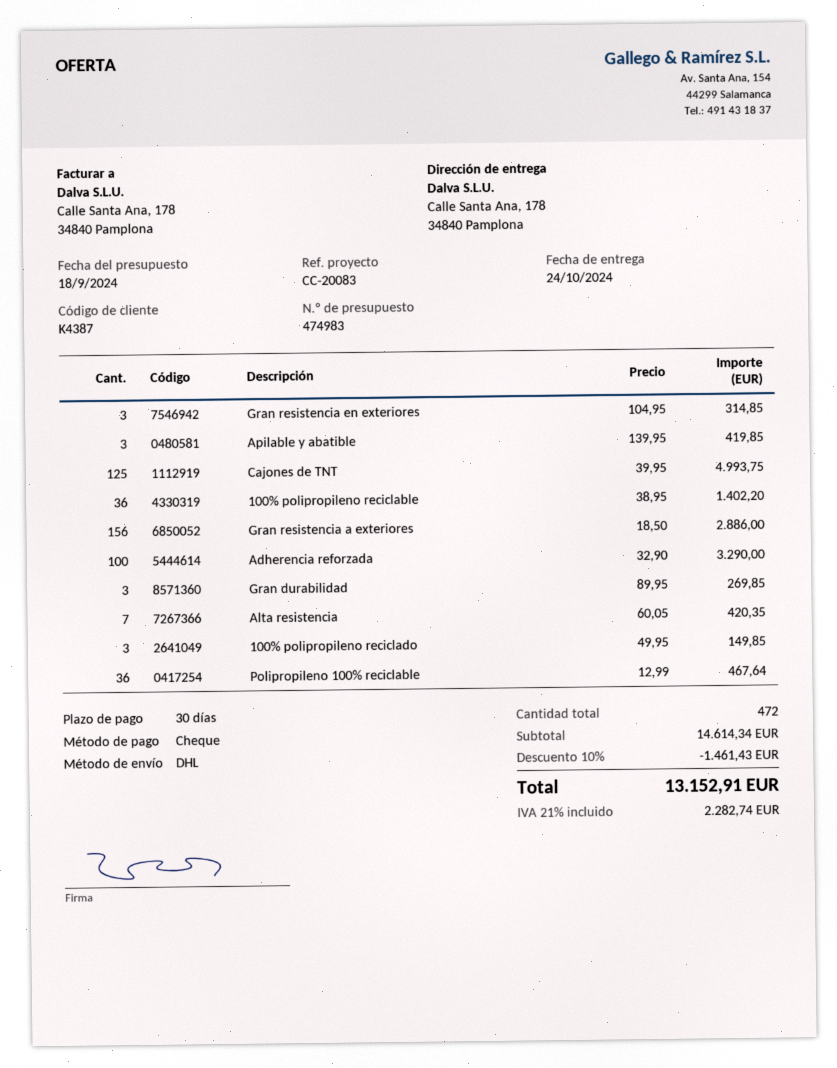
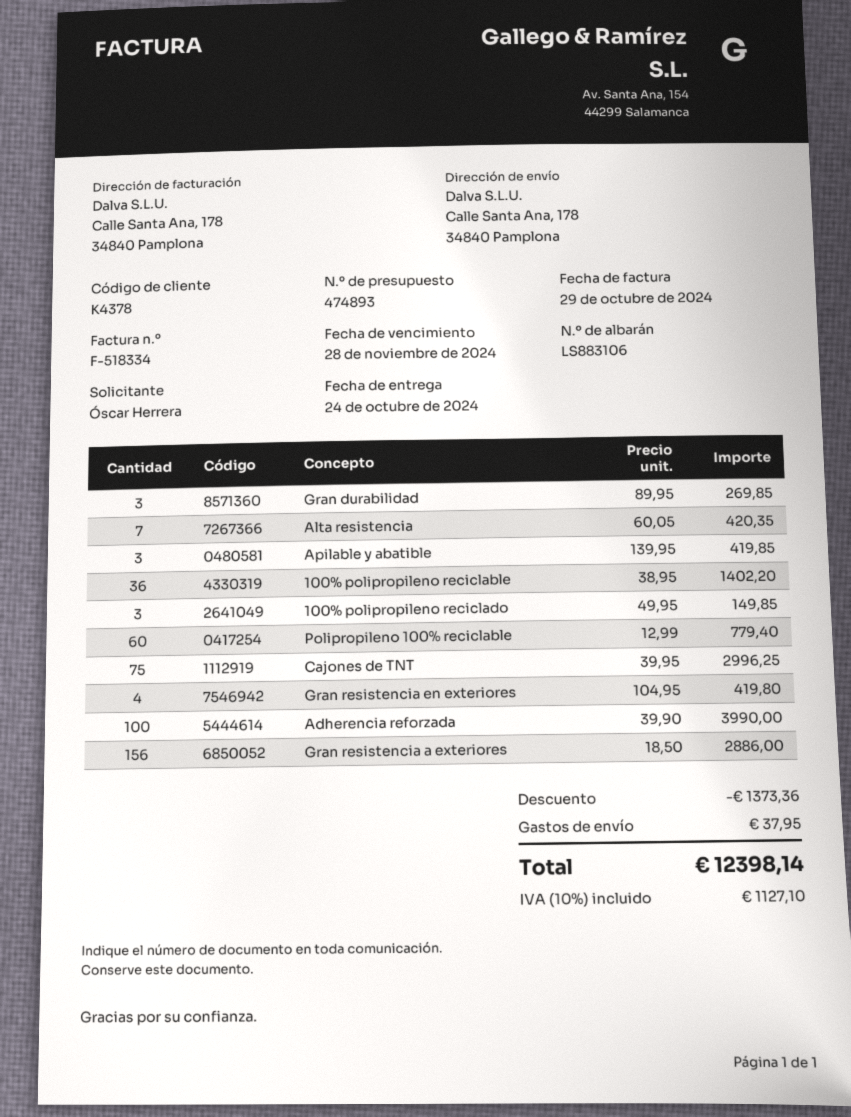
quote number: 474983 -> 474893
customer number: K4387 -> K4378
Gran resistencia en exteriores: 3 x 104.95 = 314.85 -> 4 x 104.95 = 419.80
Cajones de TNT: 125 x 39.95 = 4993.75 -> 75 x 39.95 = 2996.25
Adherencia reforzada: 100 x 32.90 = 3290.00 -> 100 x 39.90 = 3990.00
Polipropileno 100% reciclable: 36 x 12.99 = 467.64 -> 60 x 12.99 = 779.40
discount: 1461.43 -> 1373.36
shipping: none -> 37.95
tax: 21% = 2282.74 -> 10% = 1127.10
total: 13152.91 -> 12398.14

